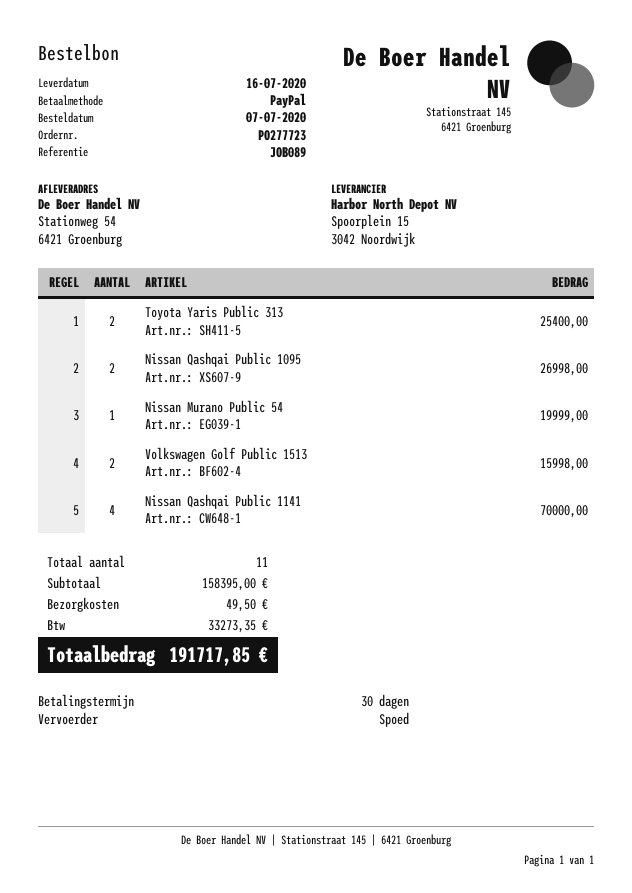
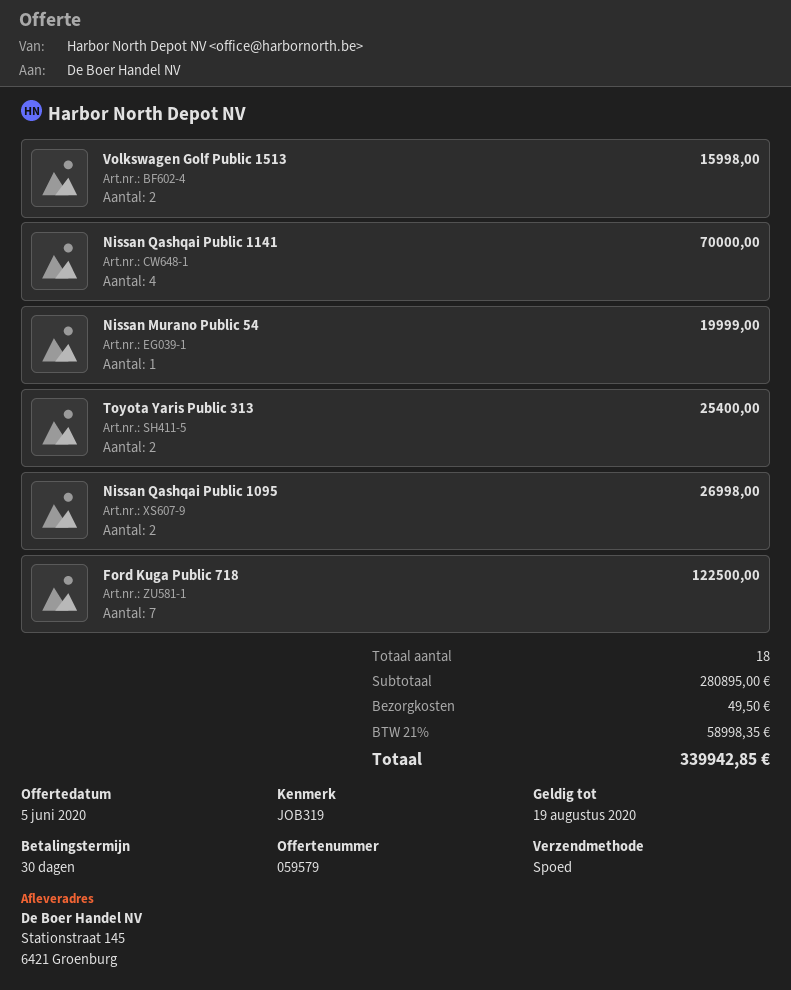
reference: JOB089 -> JOB319
ship to: Stationweg 54, 6421 Groenburg -> Stationstraat 145, 6421 Groenburg
Ford Kuga Public 718: none -> 7 for 122500.00
total quantity: 11 -> 18
subtotal: 158395.00 -> 280895.00
tax: 33273.35 -> 58998.35
total: 191717.85 -> 339942.85

